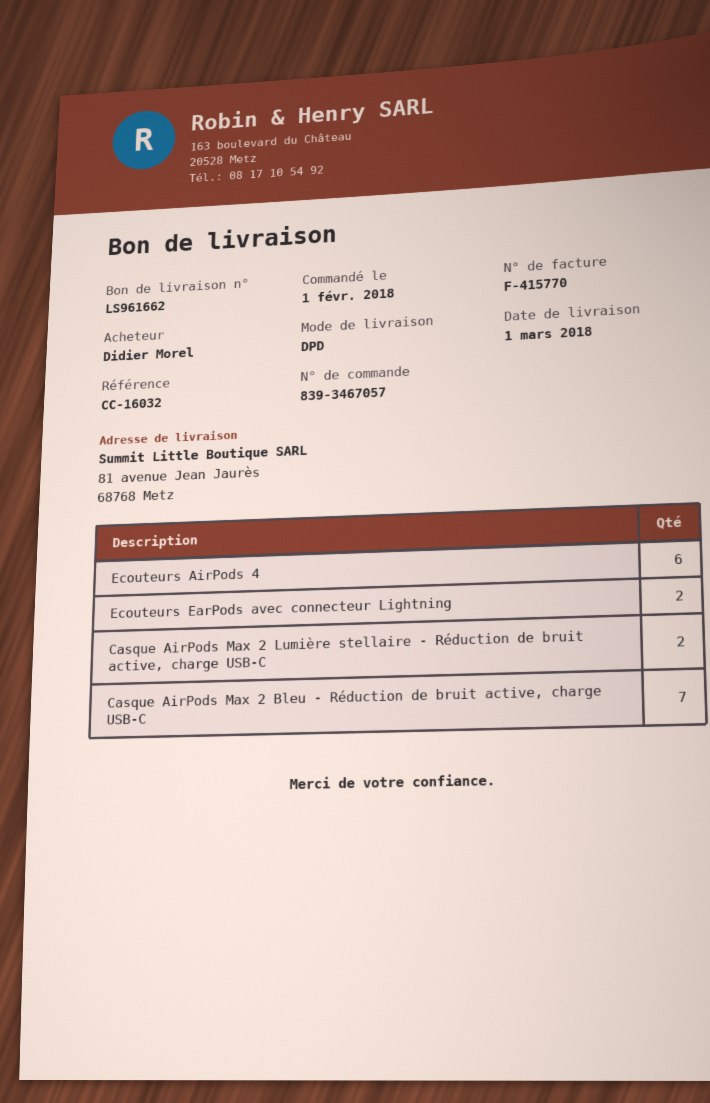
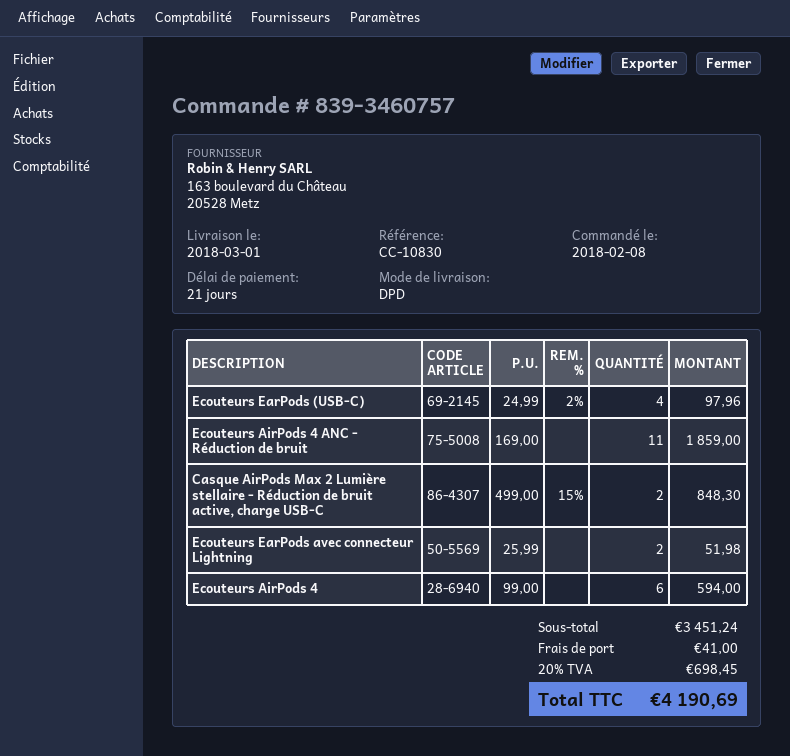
order number: 839-3467057 -> 839-3460757
order date: 2018-02-01 -> 2018-02-08
reference: CC-16032 -> CC-10830
Casque AirPods Max 2 Bleu - Réduction de bruit active, charge USB-C: 7 -> none
Ecouteurs EarPods (USB-C): none -> 4
Ecouteurs AirPods 4 ANC - Réduction de bruit: none -> 11

